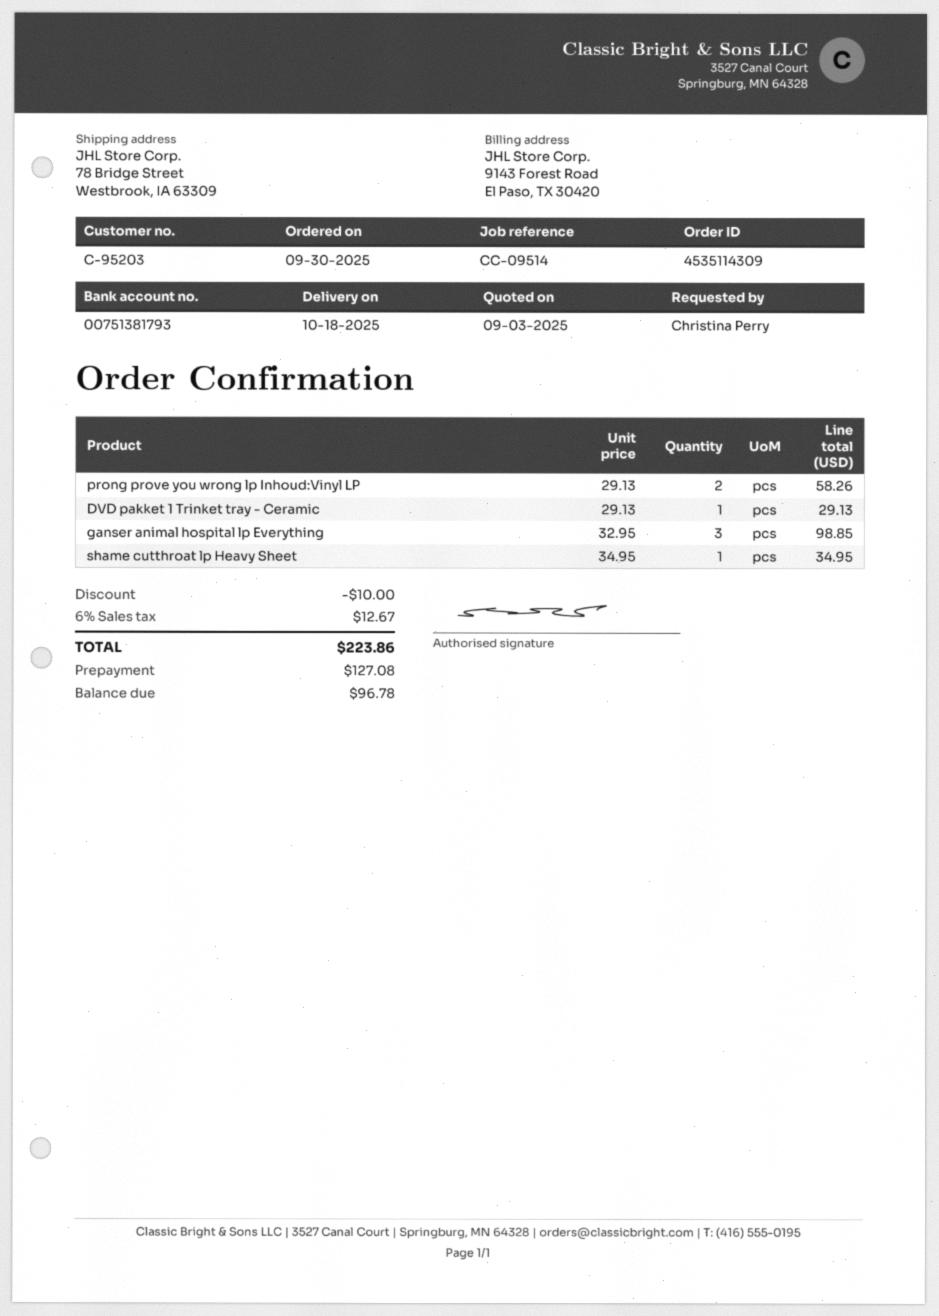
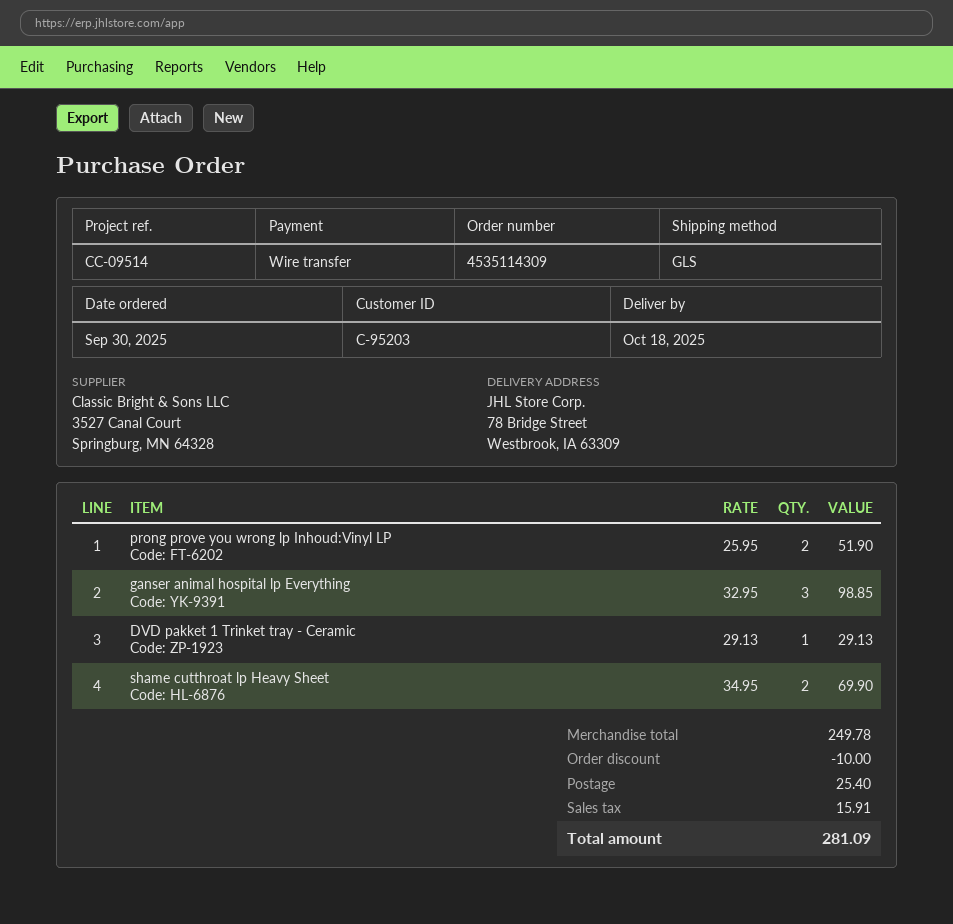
prong prove you wrong lp Inhoud:Vinyl LP: 2 x 29.13 = 58.26 -> 2 x 25.95 = 51.90
shame cutthroat lp Heavy Sheet: 1 x 34.95 = 34.95 -> 2 x 34.95 = 69.90
shipping: none -> 25.40
tax: 12.67 -> 15.91
total: 223.86 -> 281.09

